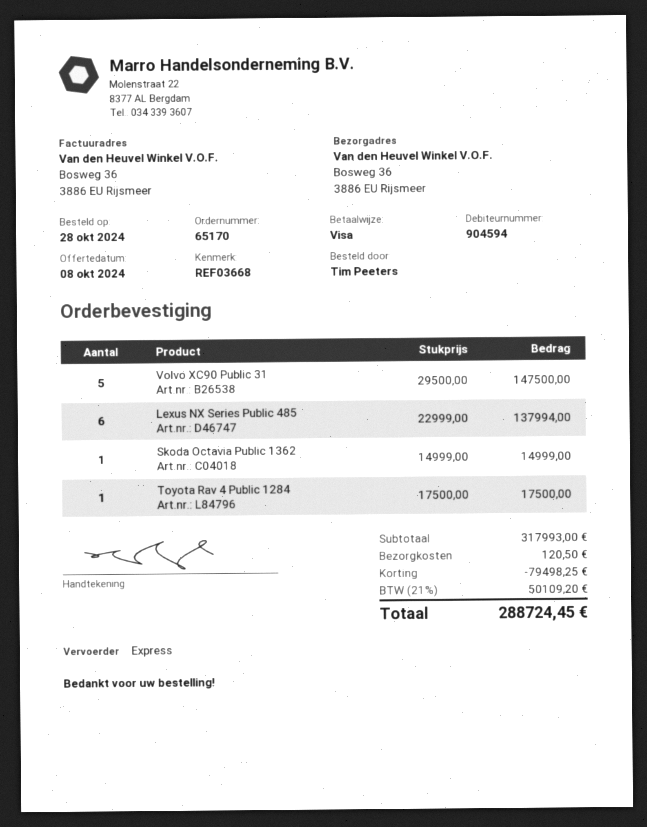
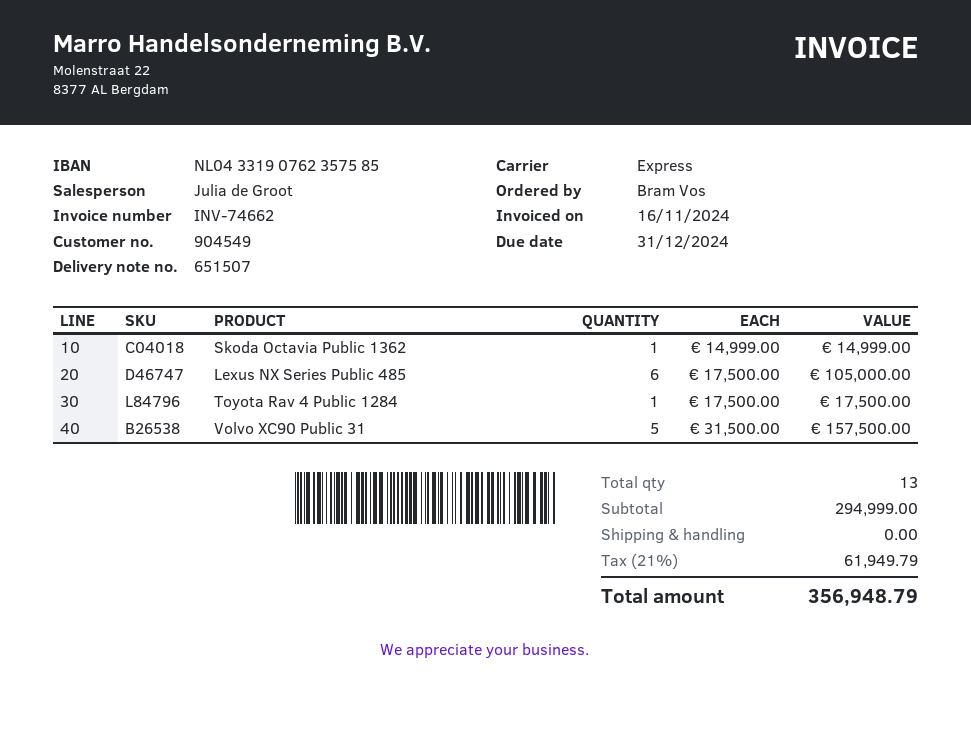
customer number: 904594 -> 904549
ordered by: Tim Peeters -> Bram Vos
Volvo XC90 Public 31: 5 x 29500.00 = 147500.00 -> 5 x 31500.00 = 157500.00
Lexus NX Series Public 485: 6 x 22999.00 = 137994.00 -> 6 x 17500.00 = 105000.00
subtotal: 317993.00 -> 294999.00
discount: 79498.25 -> none
shipping: 120.50 -> 0.00
tax: 21% = 50109.20 -> 21% = 61949.79
total: 288724.45 -> 356948.79

